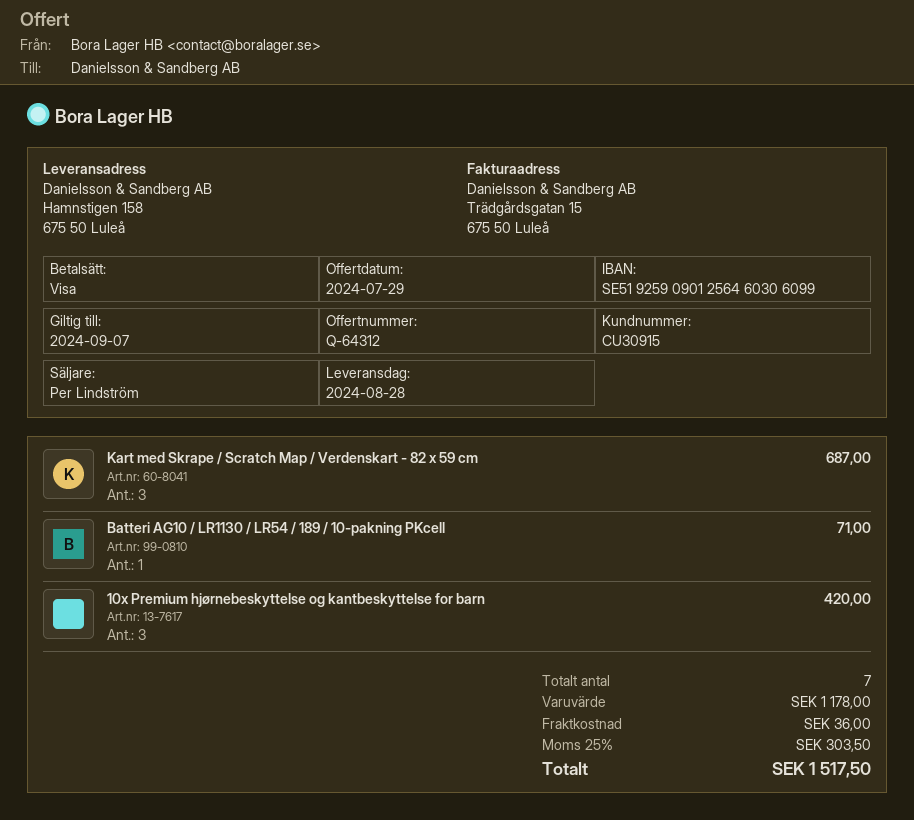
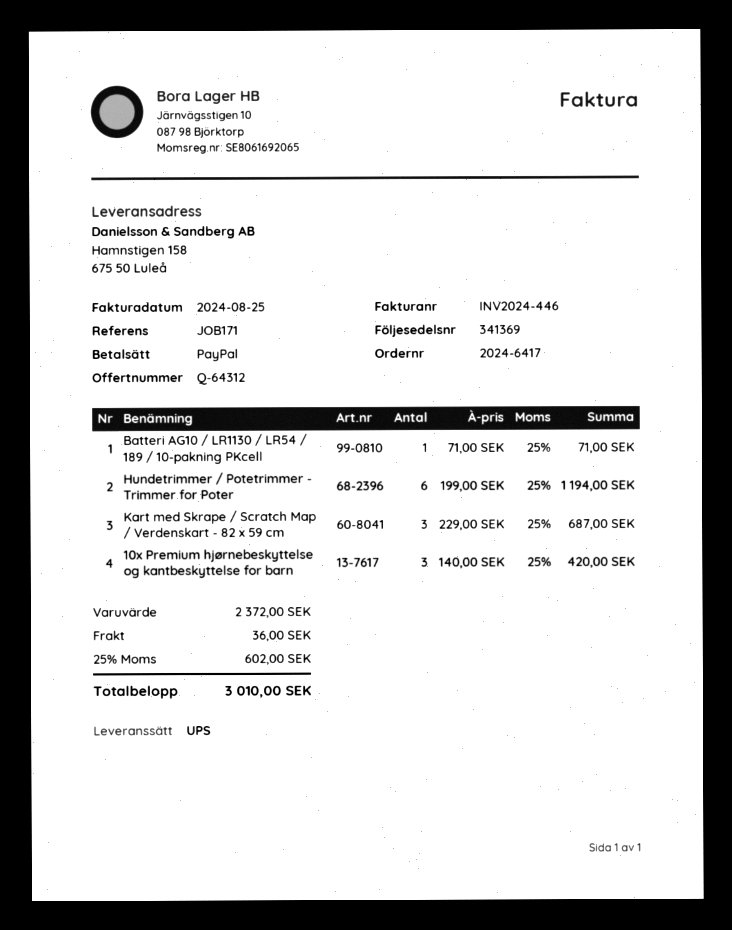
payment method: Visa -> PayPal
Hundetrimmer / Potetrimmer - Trimmer for Poter: none -> 6 for 1194.00
subtotal: 1178.00 -> 2372.00
tax: 25% = 303.50 -> 25% = 602.00
total: 1517.50 -> 3010.00

